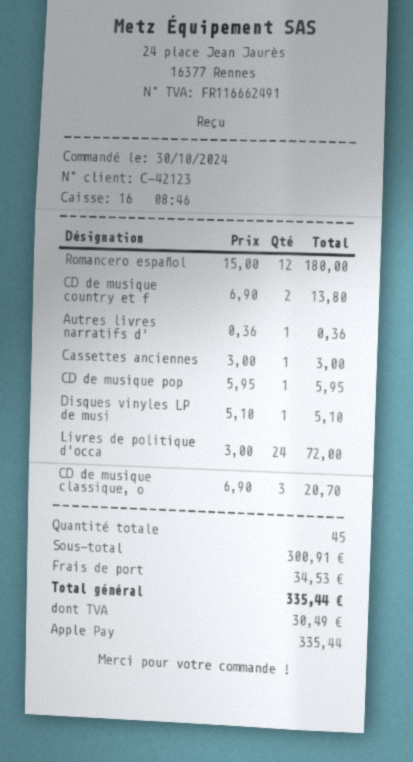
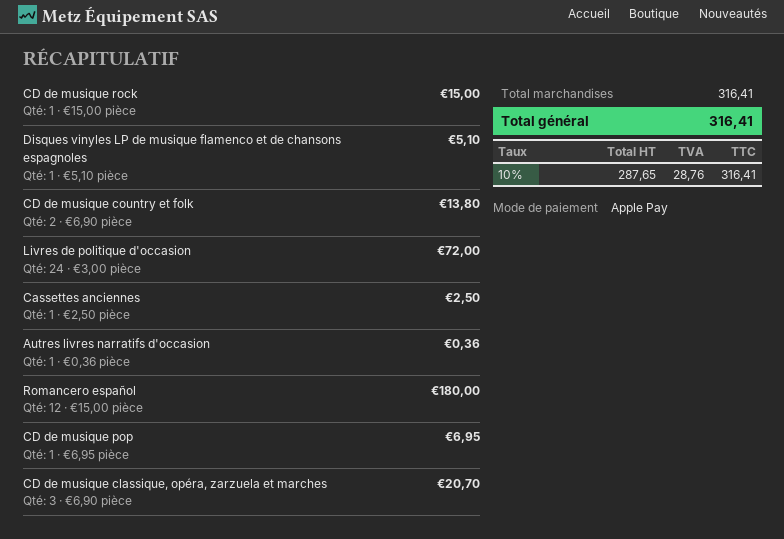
Cassettes anciennes: 1 x 3.00 = 3.00 -> 1 x 2.50 = 2.50
CD de musique pop: 1 x 5.95 = 5.95 -> 1 x 6.95 = 6.95
CD de musique rock: none -> 1 x 15.00 = 15.00
subtotal: 300.91 -> 316.41
shipping: 34.53 -> none
tax: 30.49 -> 28.76
total: 335.44 -> 316.41

